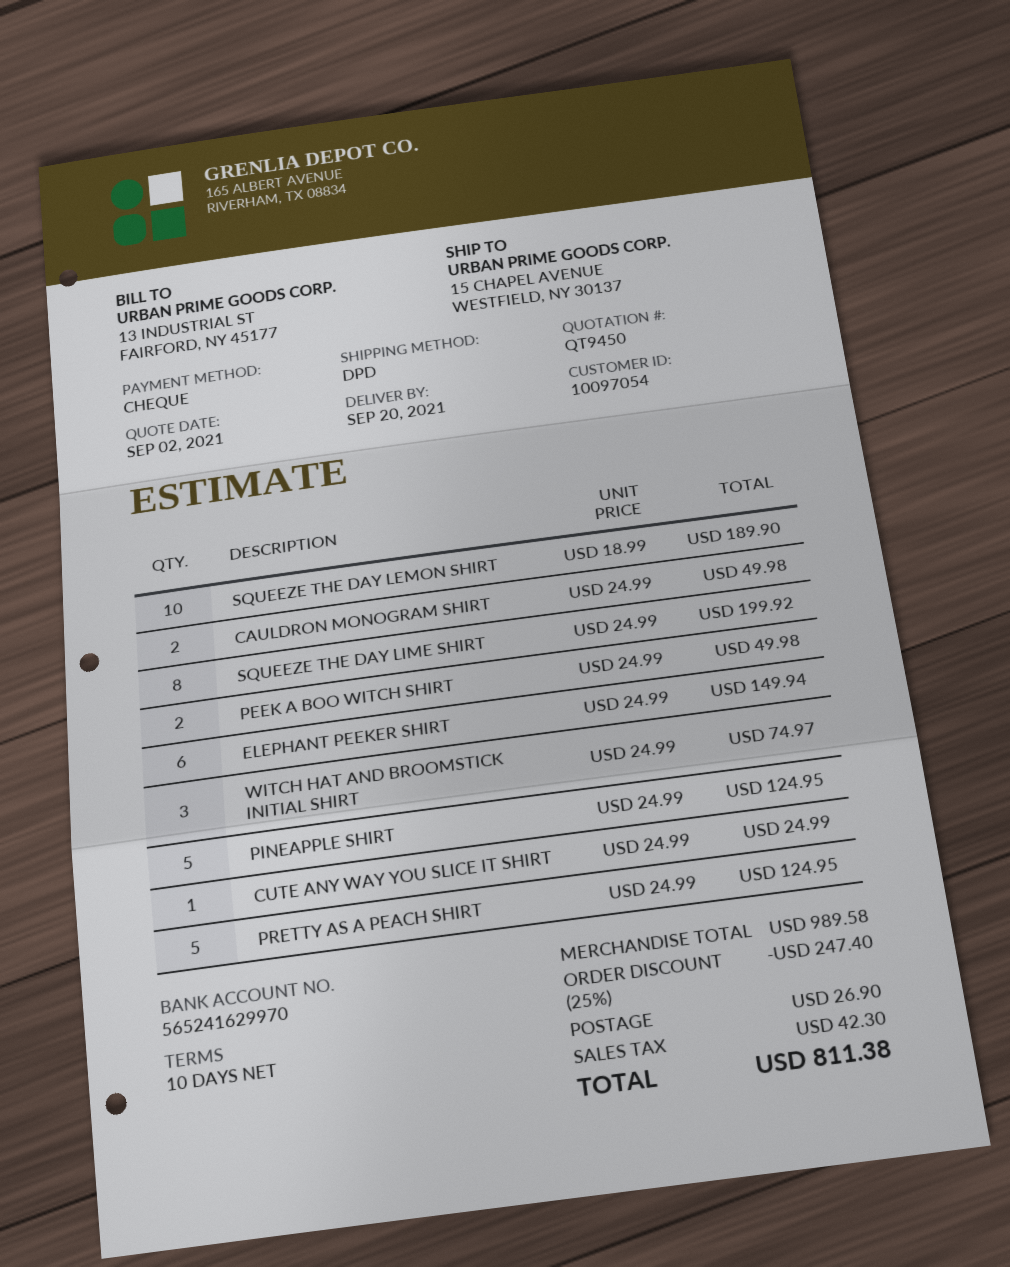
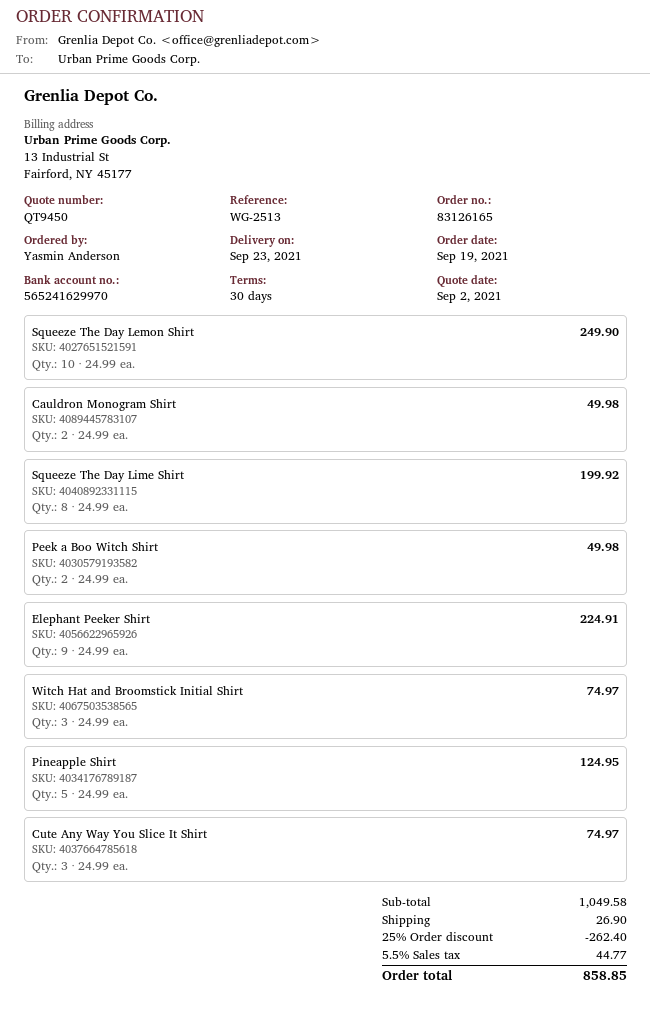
delivery date: 2021-09-20 -> 2021-09-23
payment terms: 10 days -> 30 days
SQUEEZE THE DAY LEMON SHIRT: 10 x 18.99 = 189.90 -> 10 x 24.99 = 249.90
ELEPHANT PEEKER SHIRT: 6 x 24.99 = 149.94 -> 9 x 24.99 = 224.91
CUTE ANY WAY YOU SLICE IT SHIRT: 1 x 24.99 = 24.99 -> 3 x 24.99 = 74.97
PRETTY AS A PEACH SHIRT: 5 x 24.99 = 124.95 -> none
subtotal: 989.58 -> 1049.58
discount: 25% = 247.40 -> 25% = 262.40
tax: 42.30 -> 44.77
total: 811.38 -> 858.85

